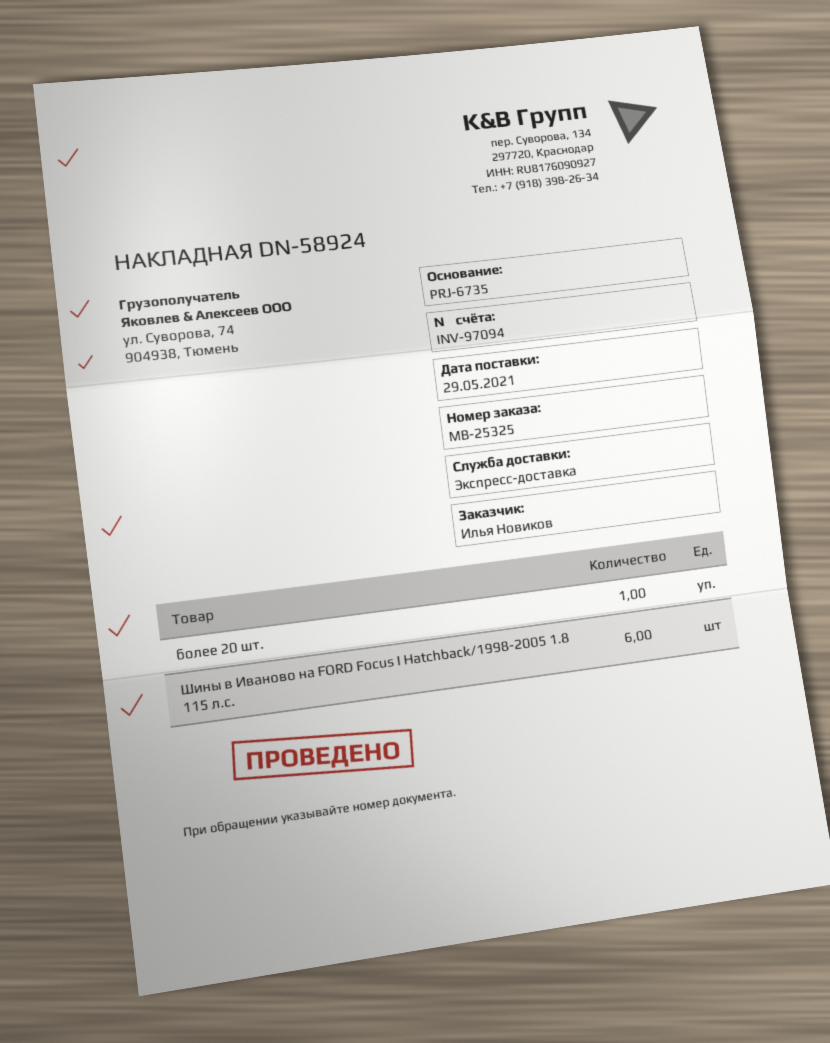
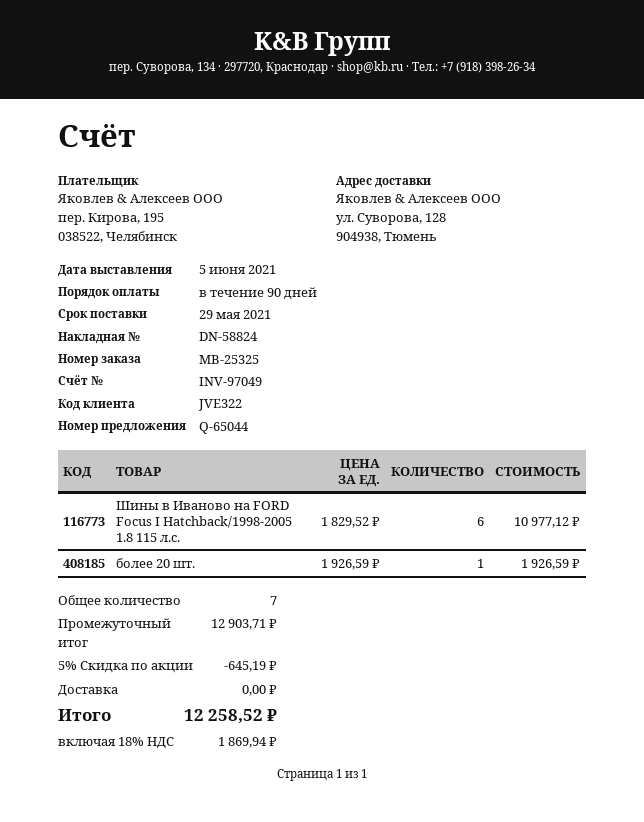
delivery note number: DN-58924 -> DN-58824
invoice number: INV-97094 -> INV-97049
ship to: ул. Суворова, 74, 904938, Тюмень -> ул. Суворова, 128, 904938, Тюмень

